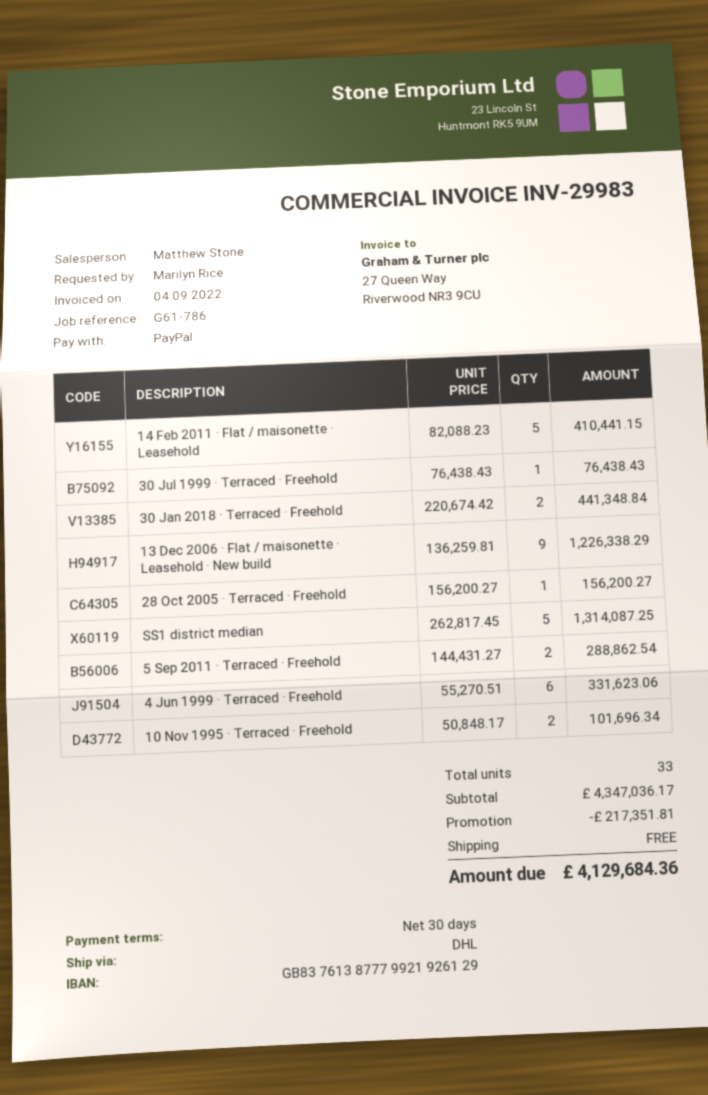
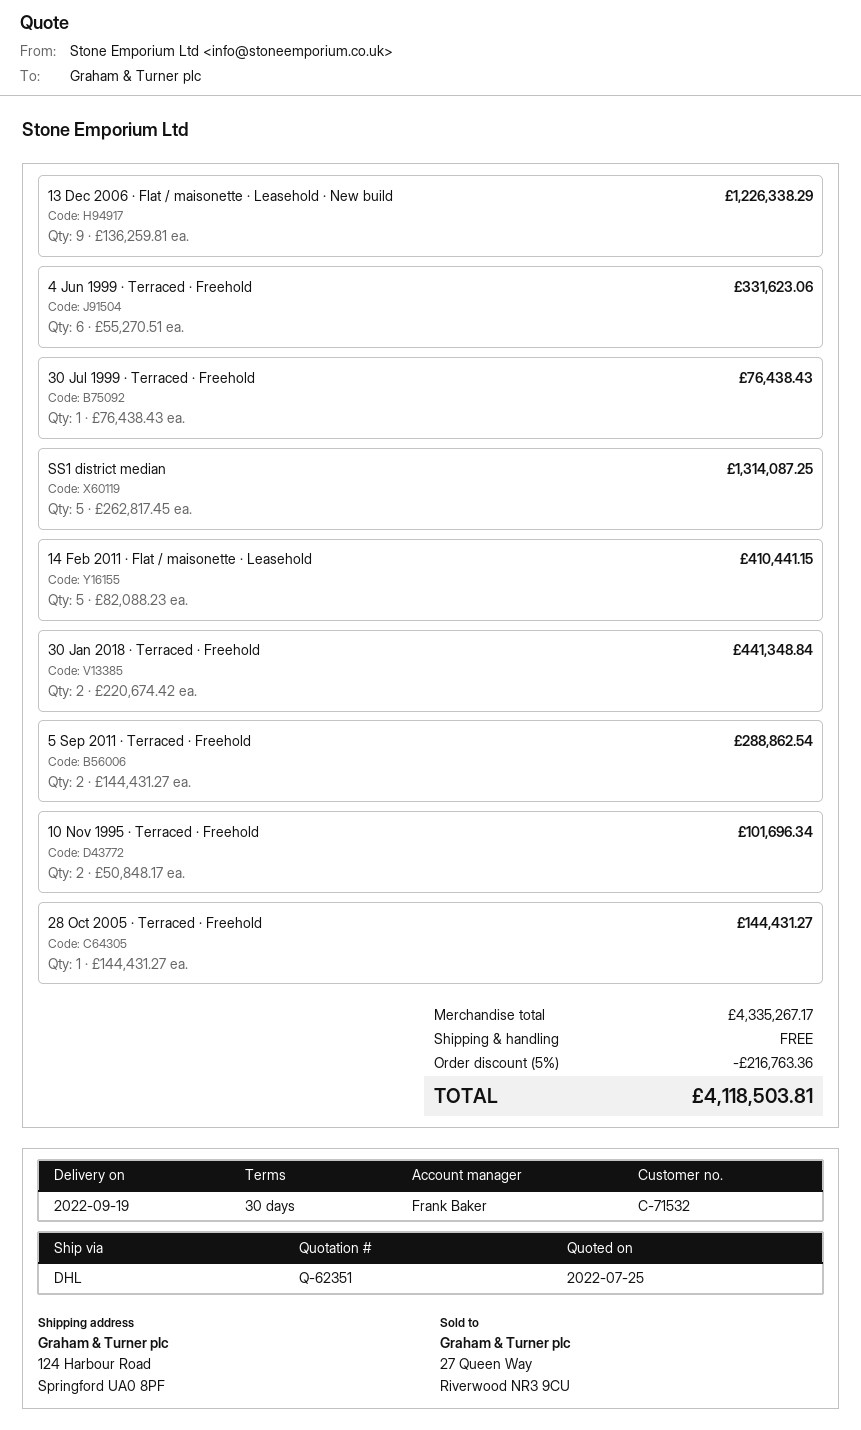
sales rep: Matthew Stone -> Frank Baker
28 Oct 2005 · Terraced · Freehold: 1 x 156200.27 = 156200.27 -> 1 x 144431.27 = 144431.27
subtotal: 4347036.17 -> 4335267.17
discount: 217351.81 -> 216763.36
total: 4129684.36 -> 4118503.81

